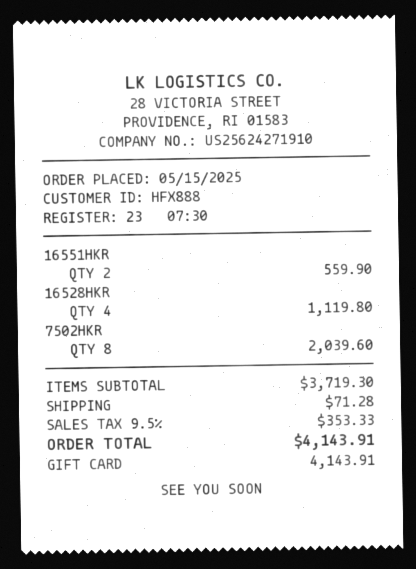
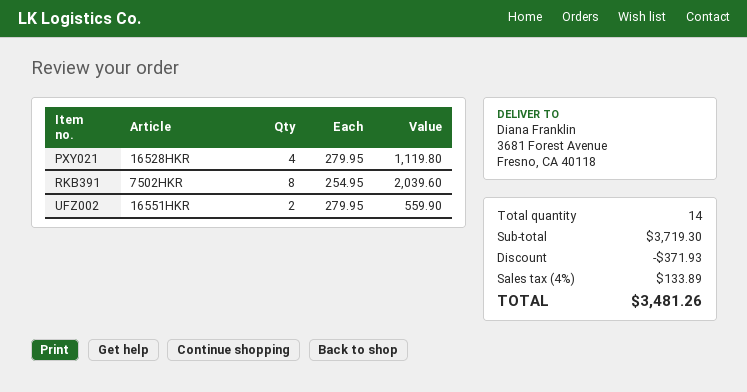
discount: none -> 371.93
shipping: 71.28 -> none
tax: 9.5% = 353.33 -> 4% = 133.89
total: 4143.91 -> 3481.26

